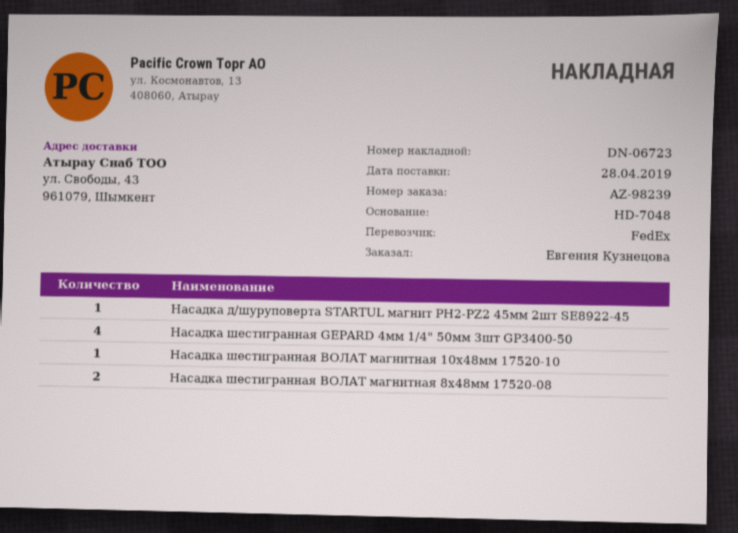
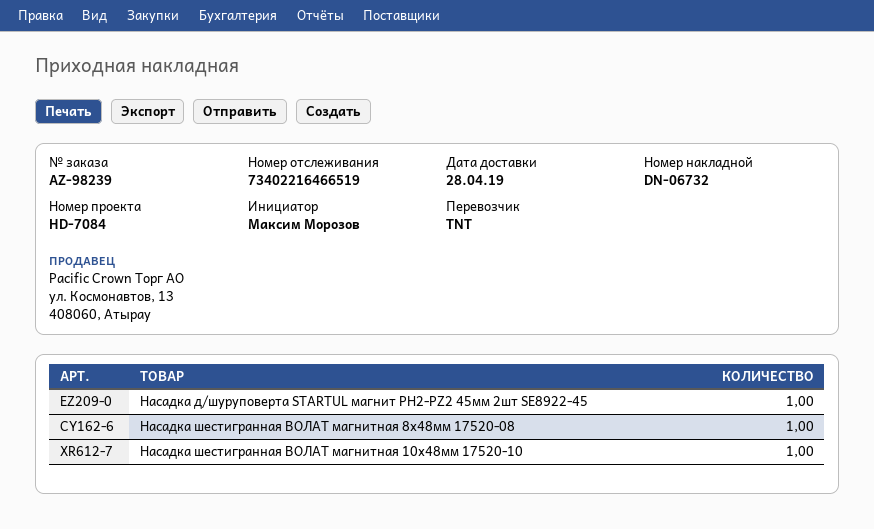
delivery note number: DN-06723 -> DN-06732
reference: HD-7048 -> HD-7084
ordered by: Евгения Кузнецова -> Максим Морозов
shipping method: FedEx -> TNT
Насадка шестигранная GEPARD 4мм 1/4" 50мм 3шт GP3400-50: 4 -> none
Насадка шестигранная ВОЛАТ магнитная 8x48мм 17520-08: 2 -> 1

